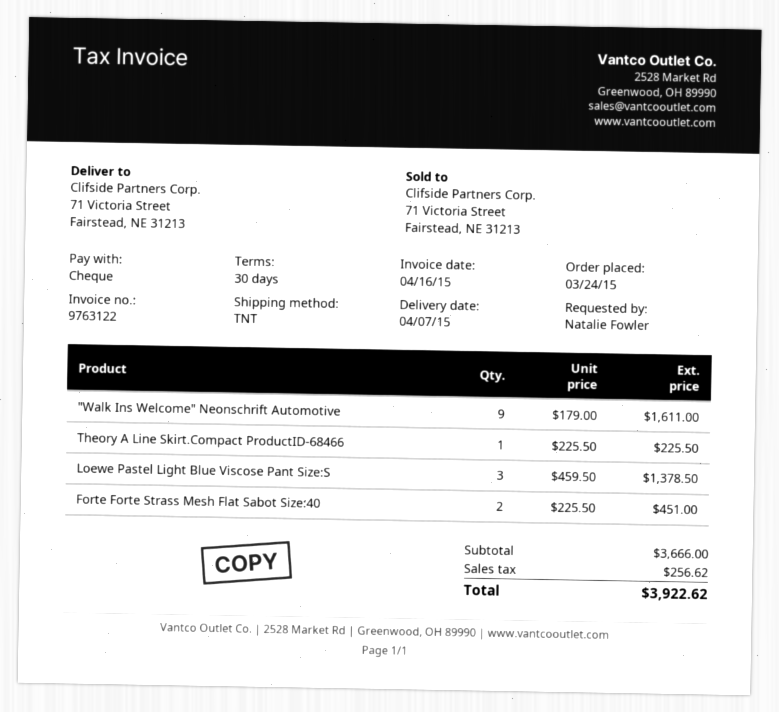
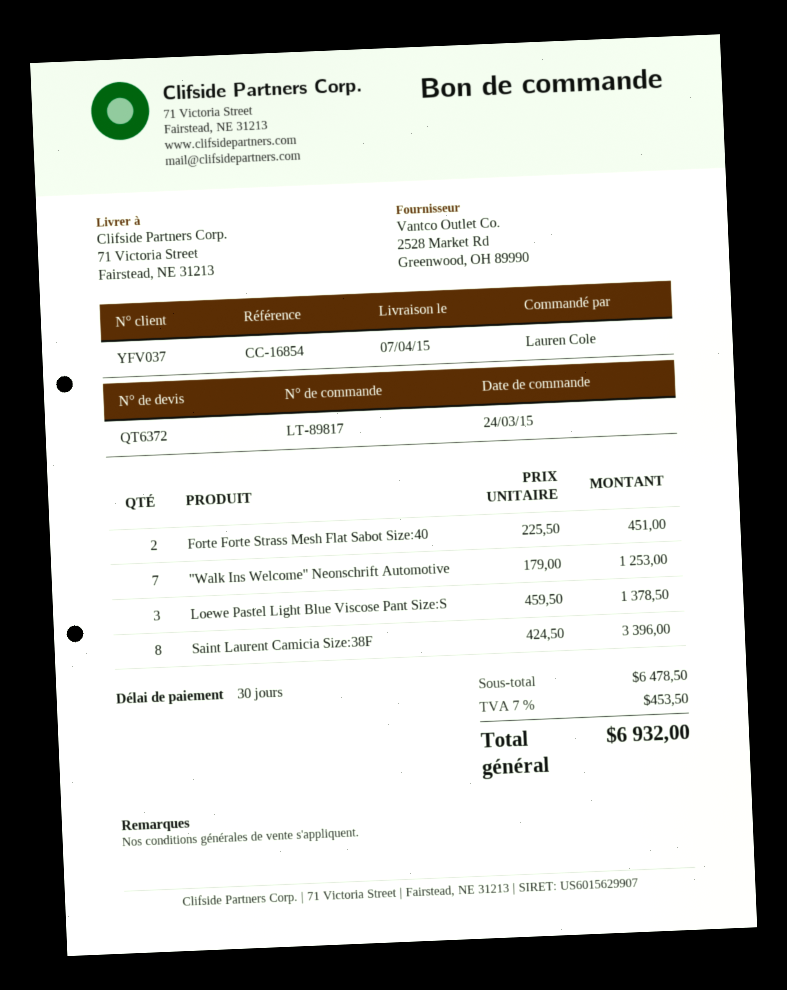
ordered by: Natalie Fowler -> Lauren Cole
"Walk Ins Welcome" Neonschrift Automotive: 9 x 179.00 = 1611.00 -> 7 x 179.00 = 1253.00
Theory A Line Skirt.Compact ProductID-68466: 1 x 225.50 = 225.50 -> none
Saint Laurent Camicia Size:38F: none -> 8 x 424.50 = 3396.00
subtotal: 3666.00 -> 6478.50
tax: 256.62 -> 453.50
total: 3922.62 -> 6932.00

